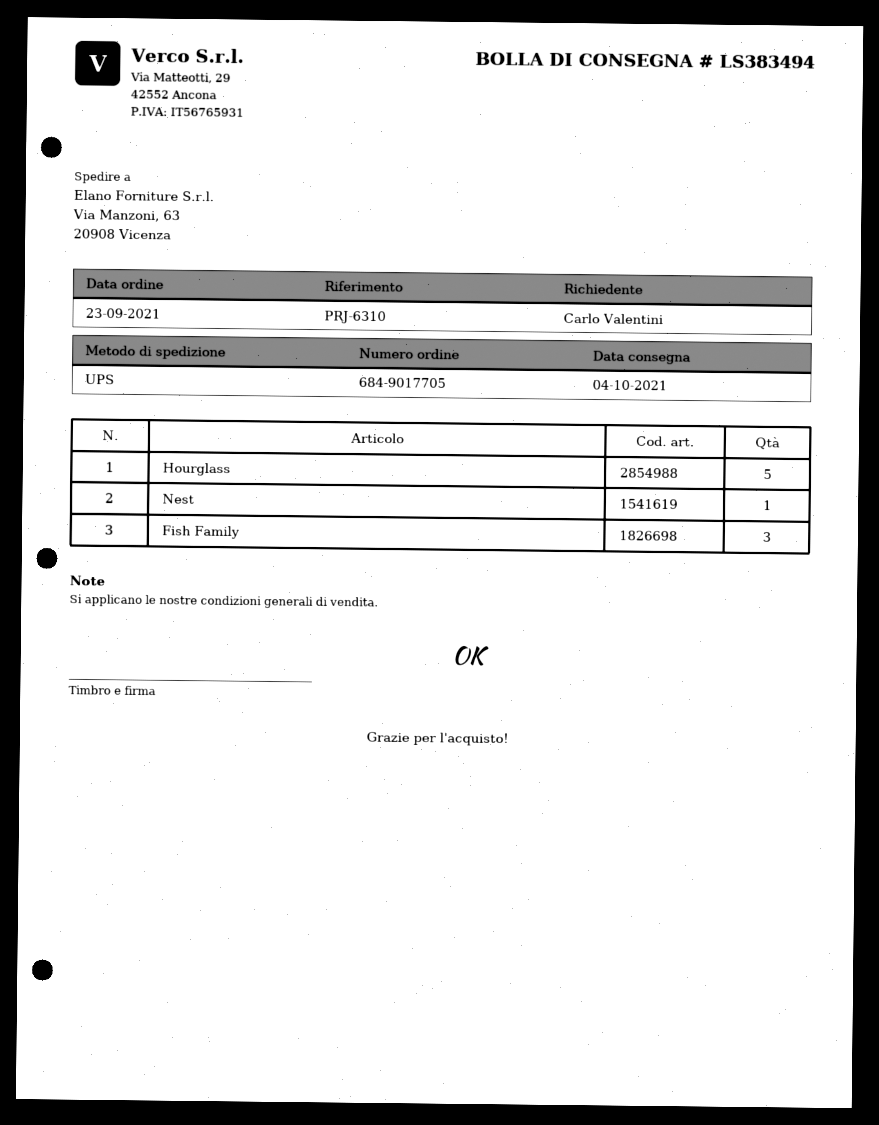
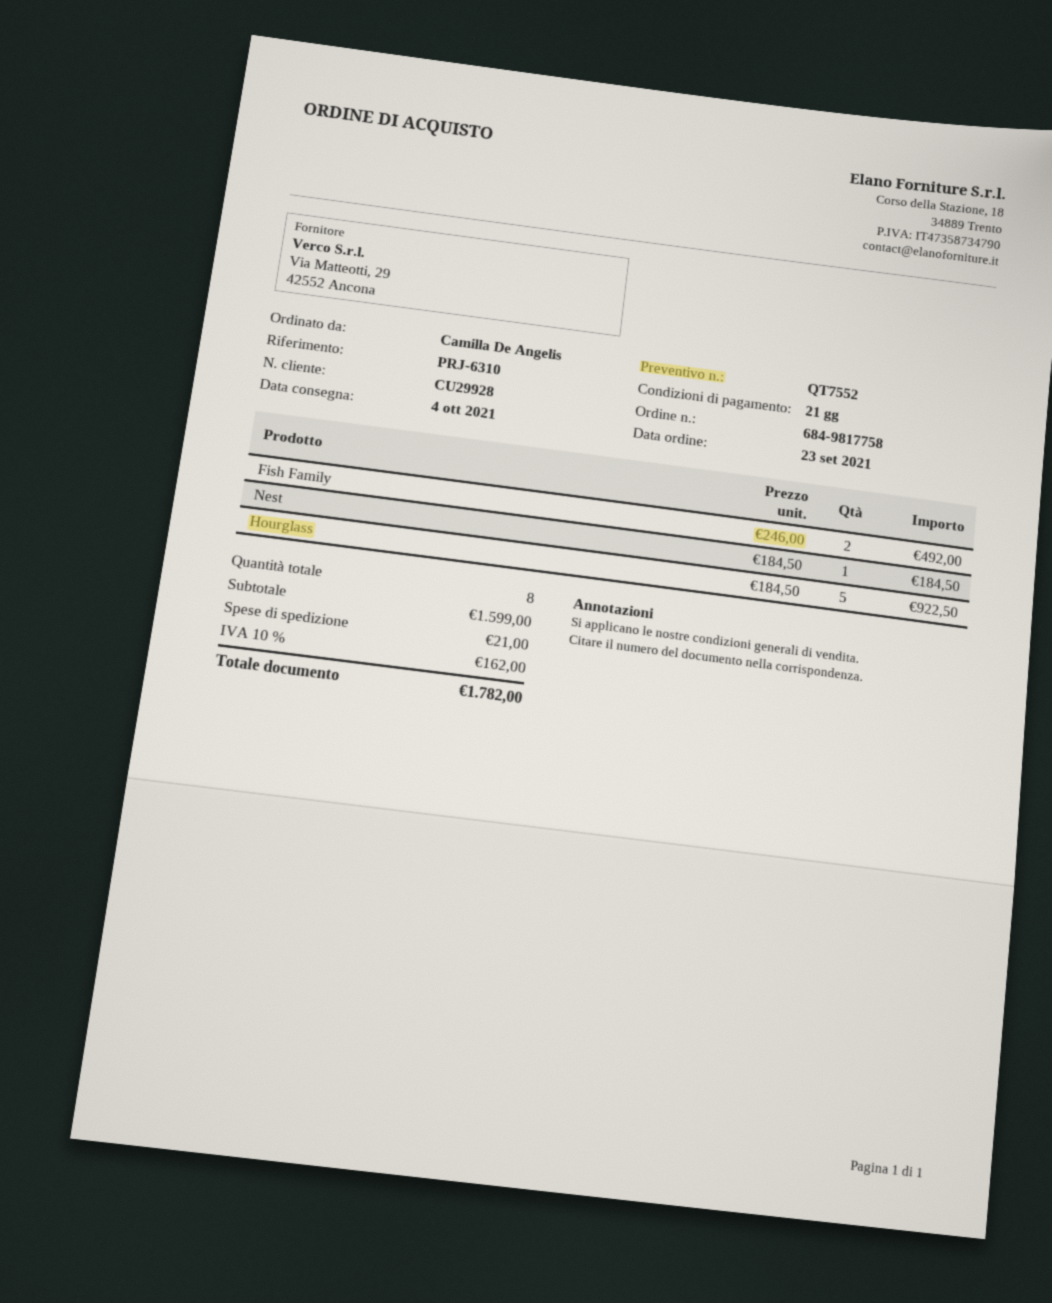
order number: 684-9017705 -> 684-9817758
ordered by: Carlo Valentini -> Camilla De Angelis
Fish Family: 3 -> 2

